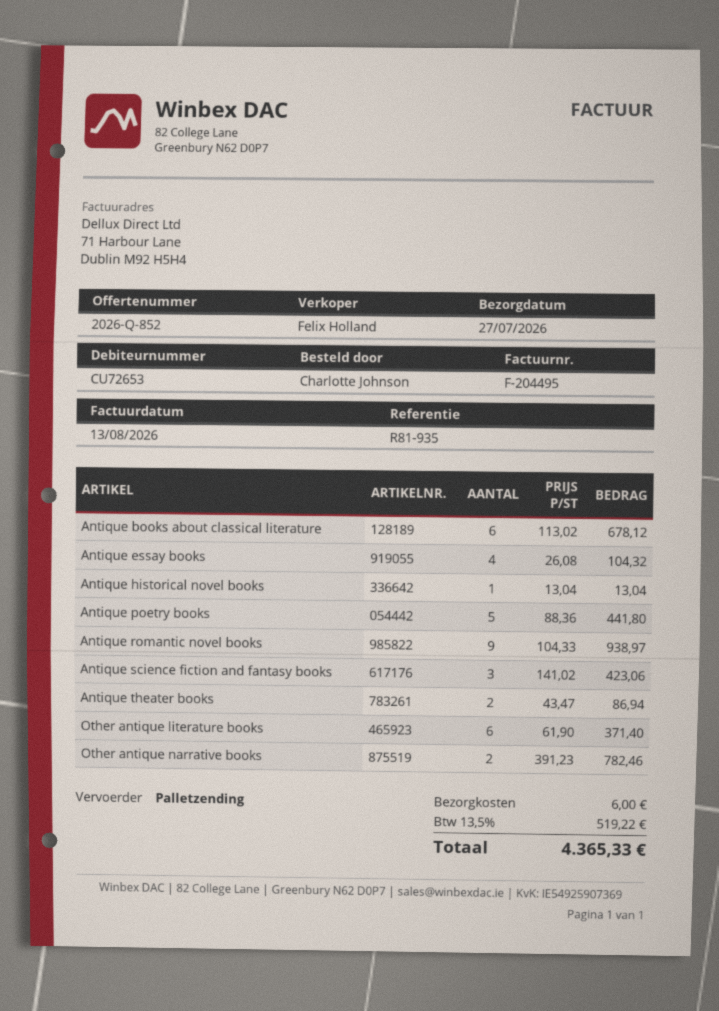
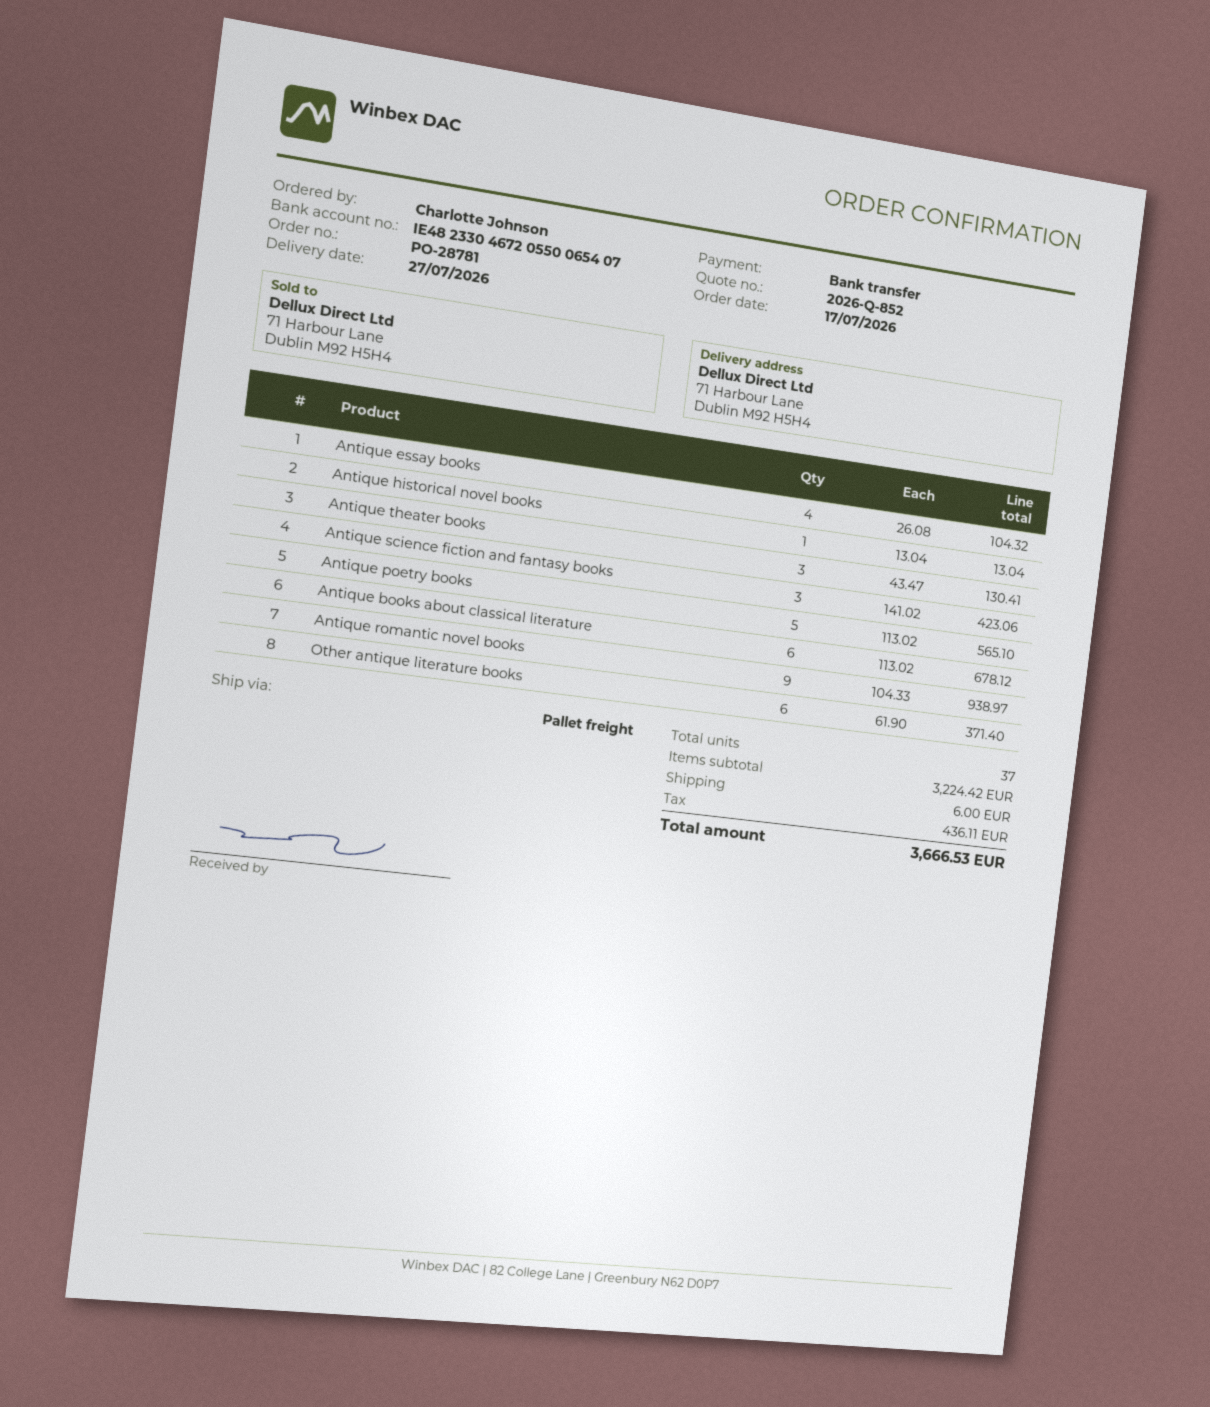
Antique poetry books: 5 x 88.36 = 441.80 -> 5 x 113.02 = 565.10
Antique theater books: 2 x 43.47 = 86.94 -> 3 x 43.47 = 130.41
Other antique narrative books: 2 x 391.23 = 782.46 -> none
tax: 519.22 -> 436.11
total: 4365.33 -> 3666.53

